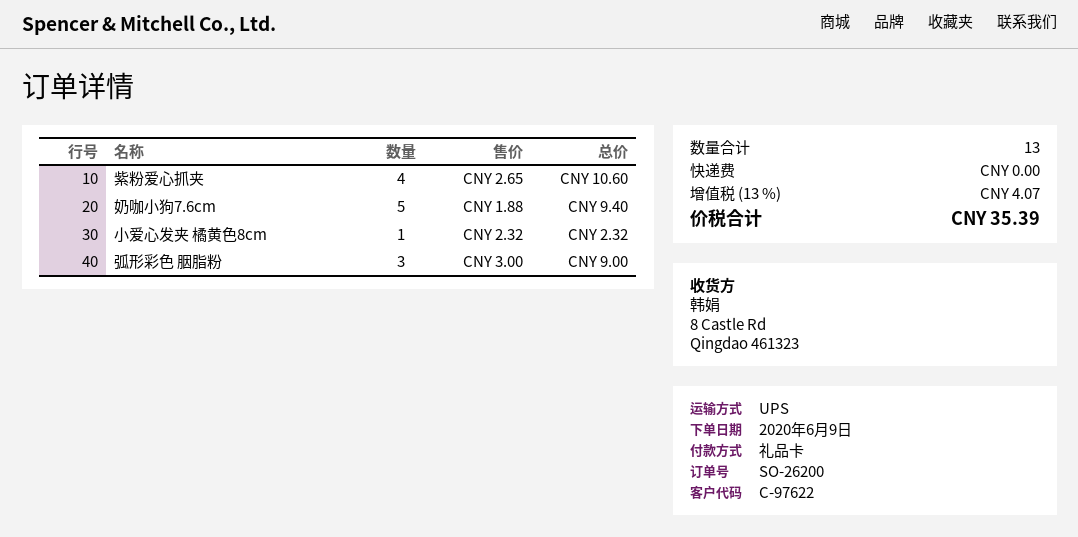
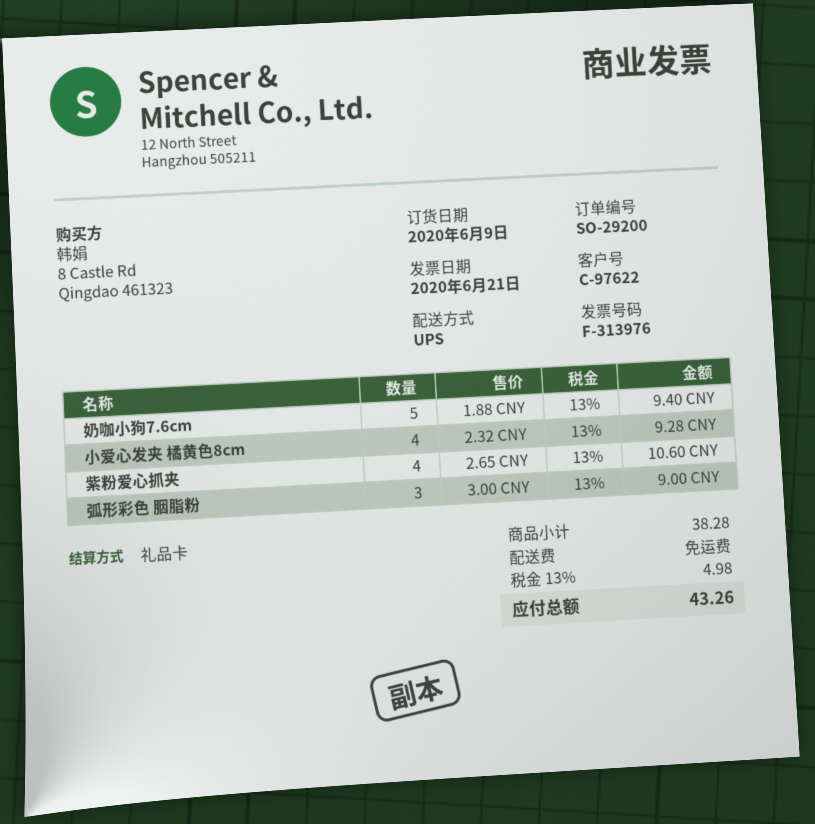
order number: SO-26200 -> SO-29200
小爱心发夹 橘黄色8cm: 1 x 2.32 = 2.32 -> 4 x 2.32 = 9.28
tax: 13% = 4.07 -> 13% = 4.98
total: 35.39 -> 43.26

